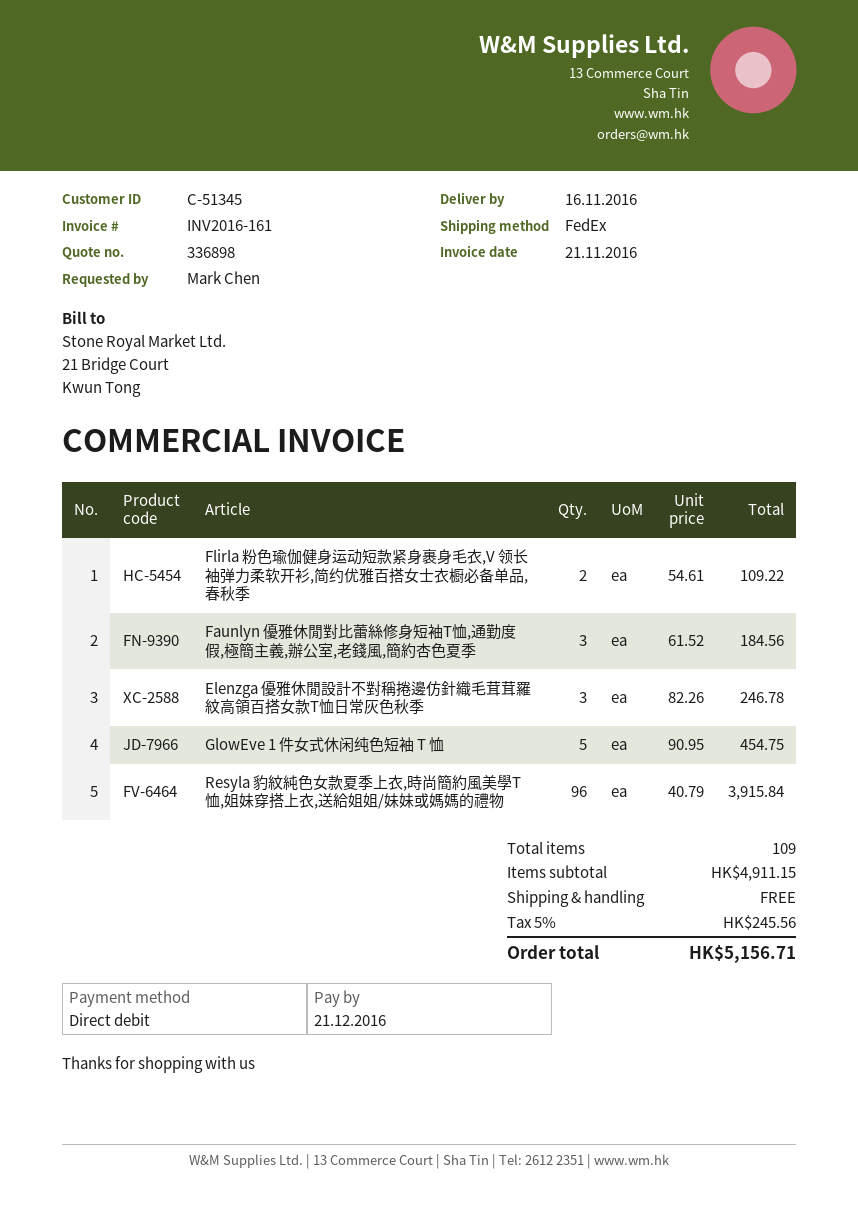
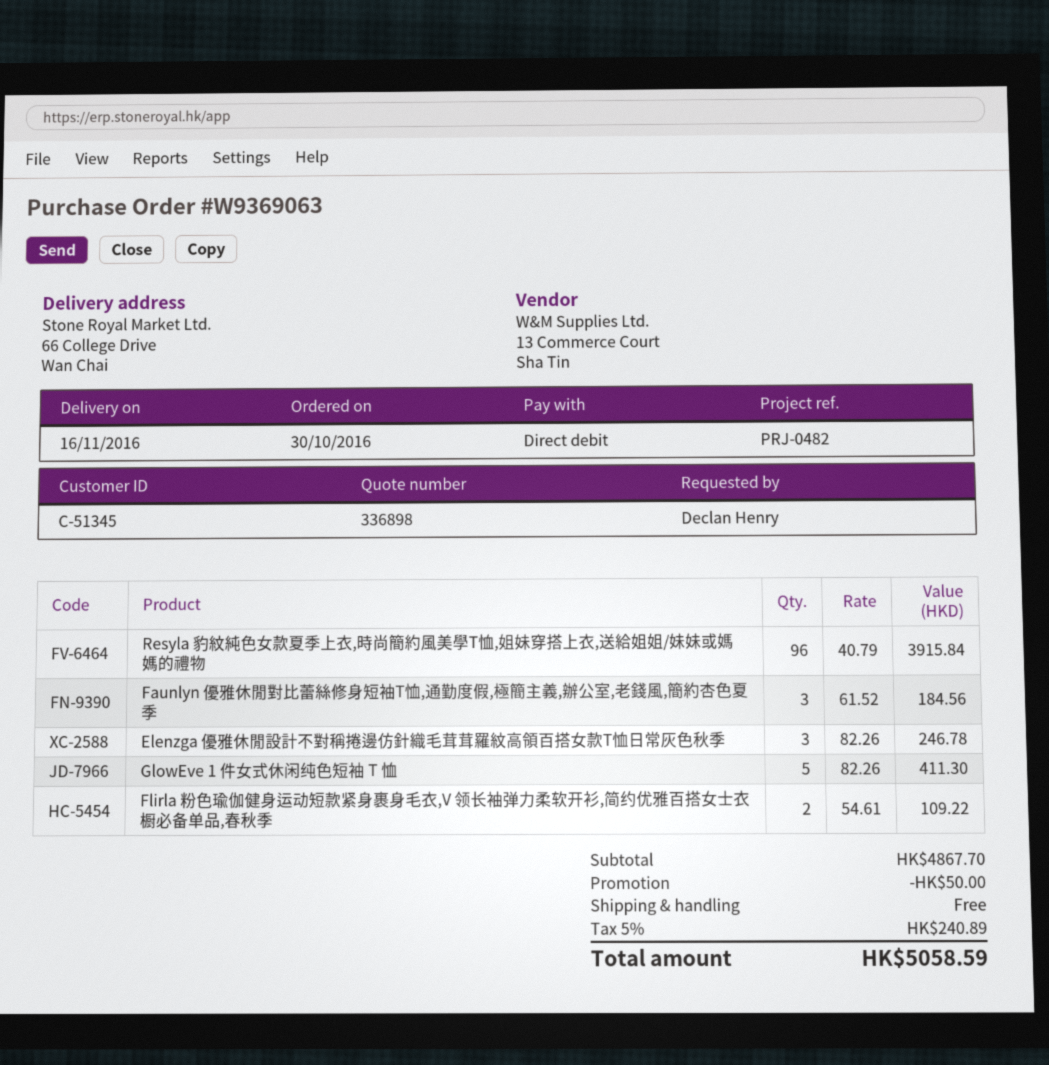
ordered by: Mark Chen -> Declan Henry
GlowEve 1 件女式休闲纯色短袖 T 恤: 5 x 90.95 = 454.75 -> 5 x 82.26 = 411.30
subtotal: 4911.15 -> 4867.70
discount: none -> 50.00
tax: 5% = 245.56 -> 5% = 240.89
total: 5156.71 -> 5058.59

